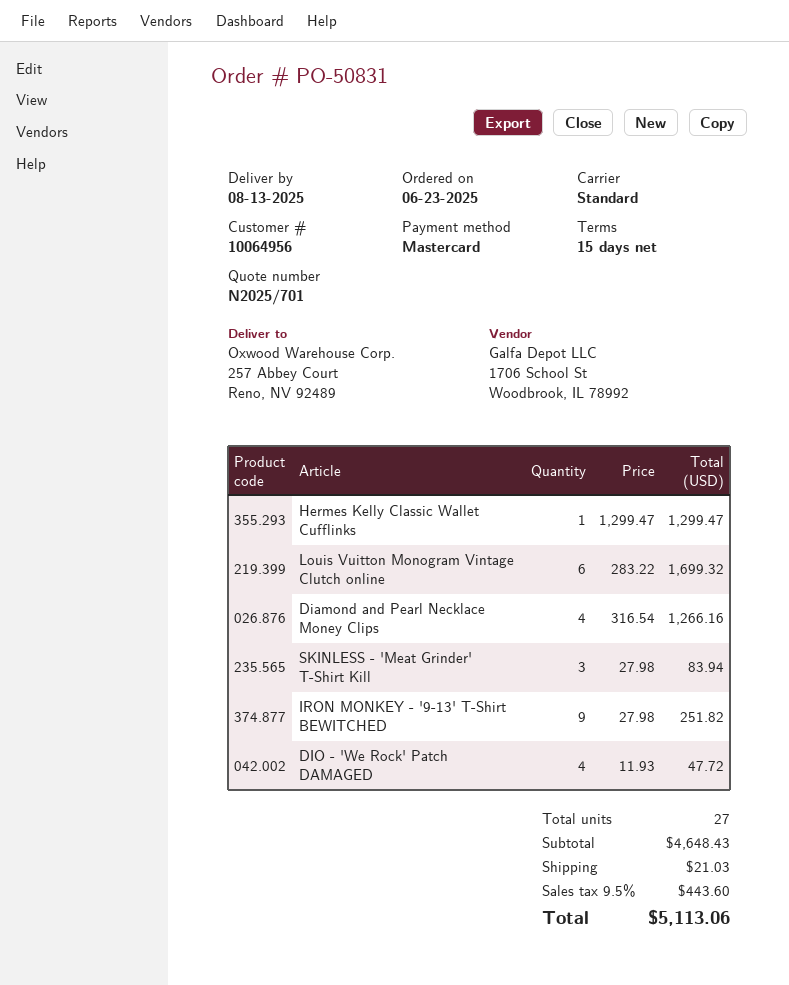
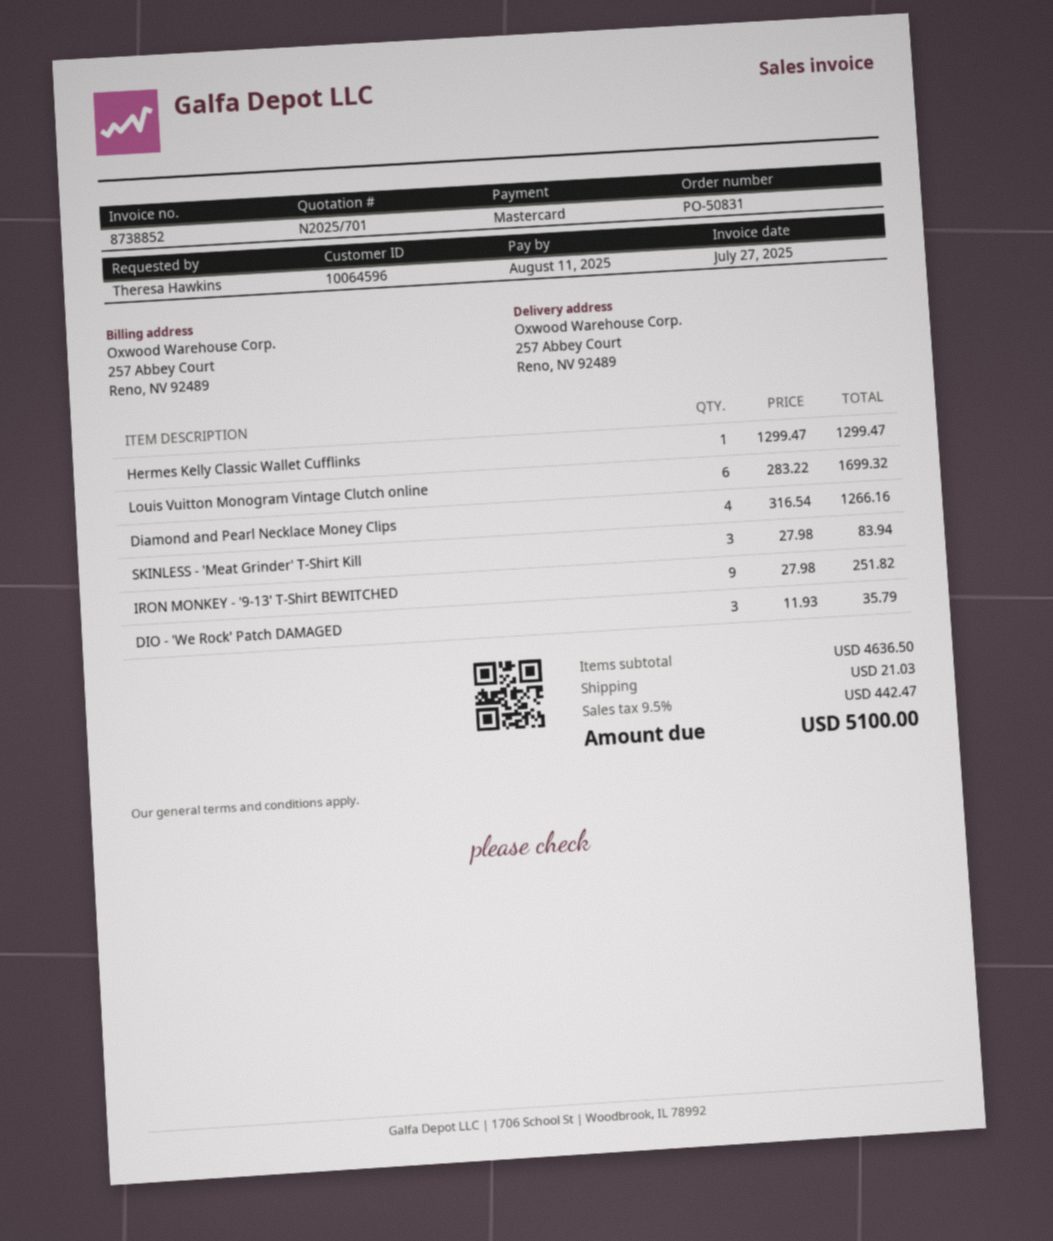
customer number: 10064956 -> 10064596
DIO - 'We Rock' Patch DAMAGED: 4 x 11.93 = 47.72 -> 3 x 11.93 = 35.79
subtotal: 4648.43 -> 4636.50
tax: 9.5% = 443.60 -> 9.5% = 442.47
total: 5113.06 -> 5100.00

